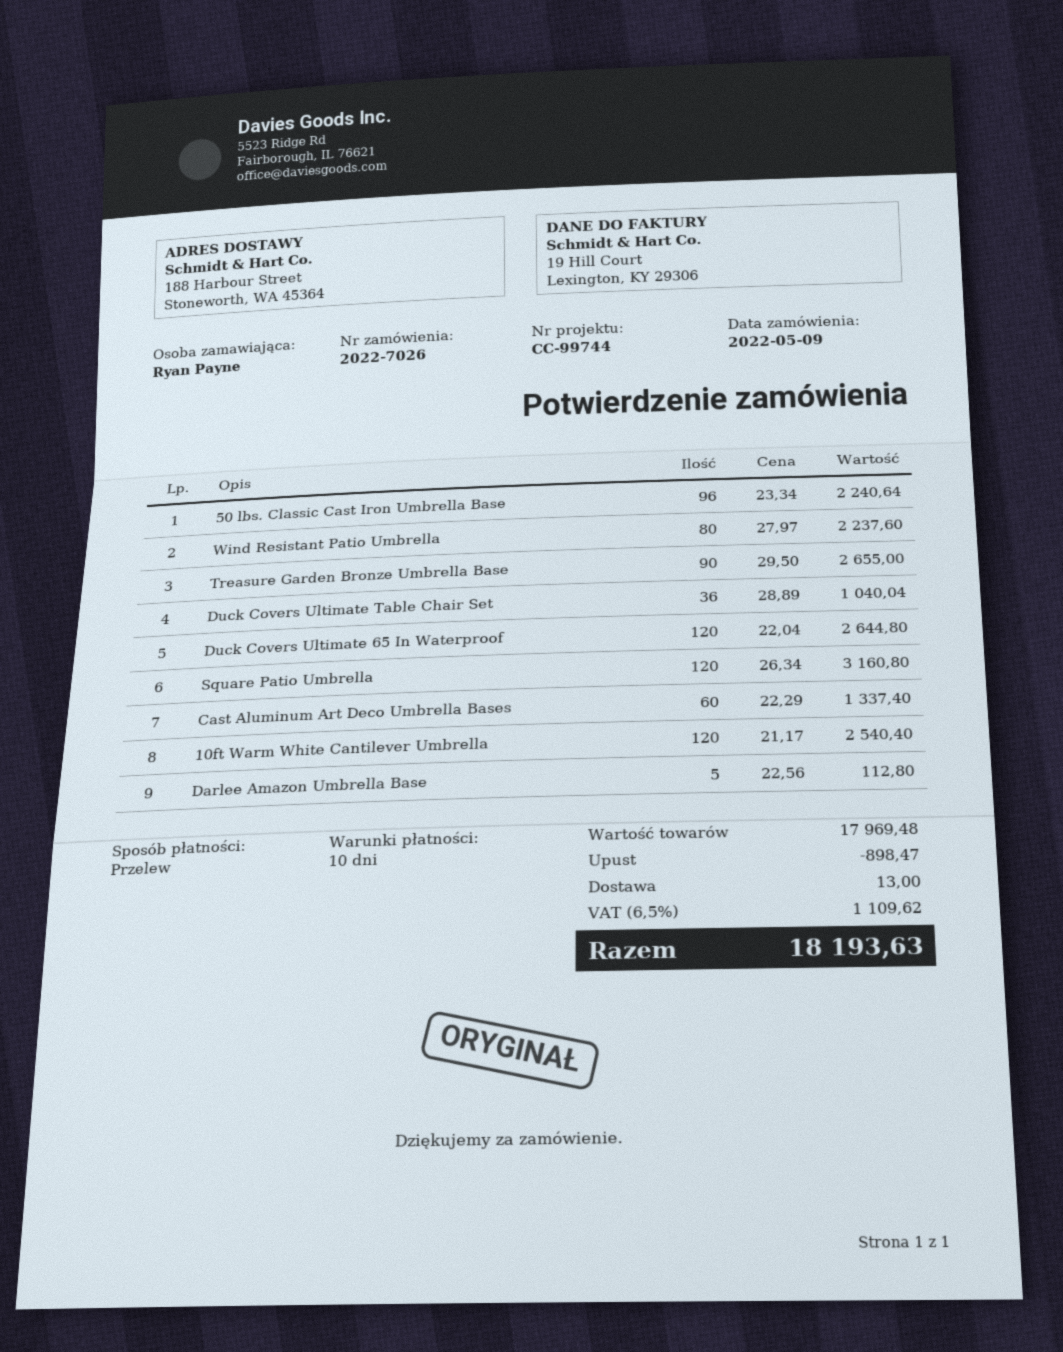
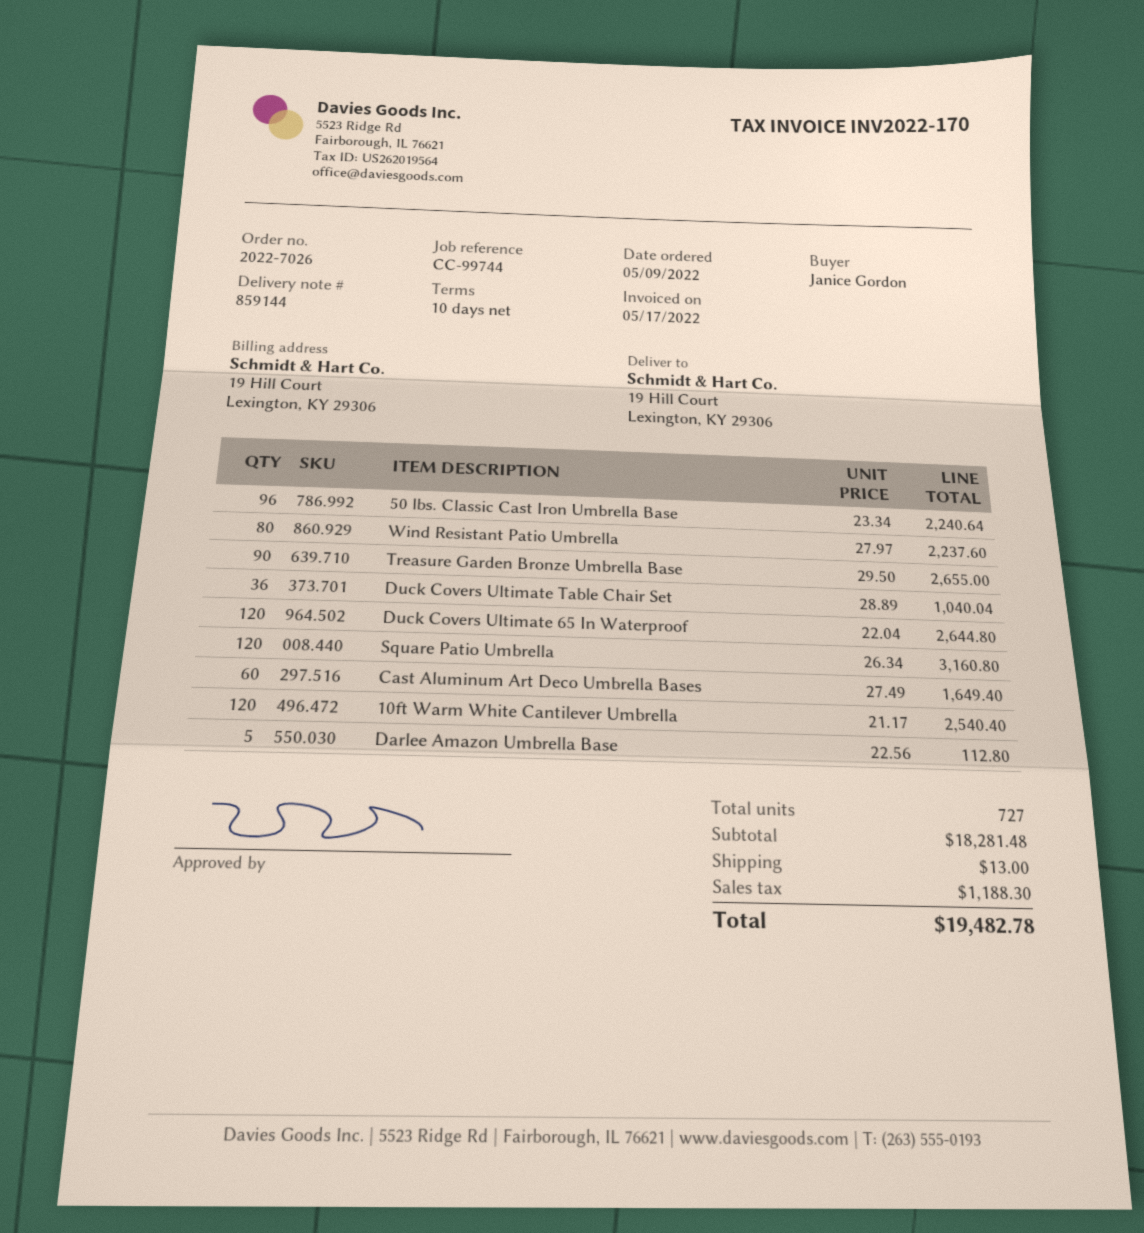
ordered by: Ryan Payne -> Janice Gordon
ship to: 188 Harbour Street, Stoneworth, WA 45364 -> 19 Hill Court, Lexington, KY 29306
Cast Aluminum Art Deco Umbrella Bases: 60 x 22.29 = 1337.40 -> 60 x 27.49 = 1649.40
subtotal: 17969.48 -> 18281.48
discount: 898.47 -> none
tax: 1109.62 -> 1188.30
total: 18193.63 -> 19482.78

